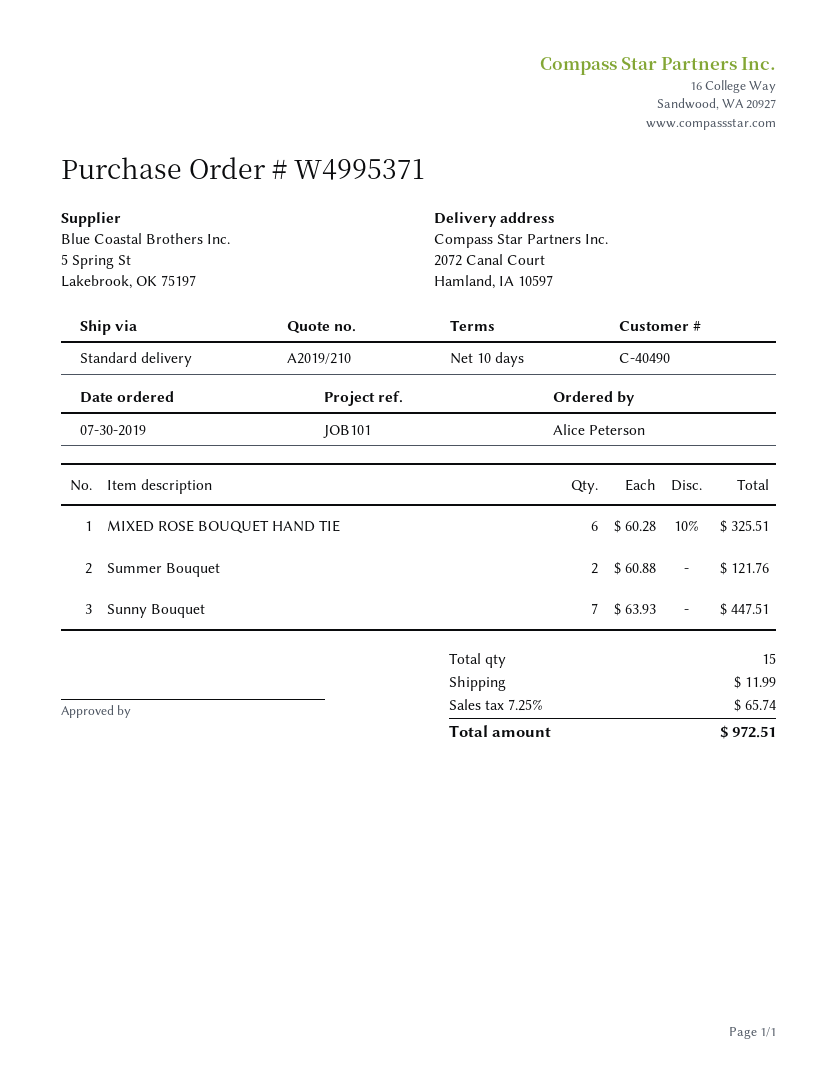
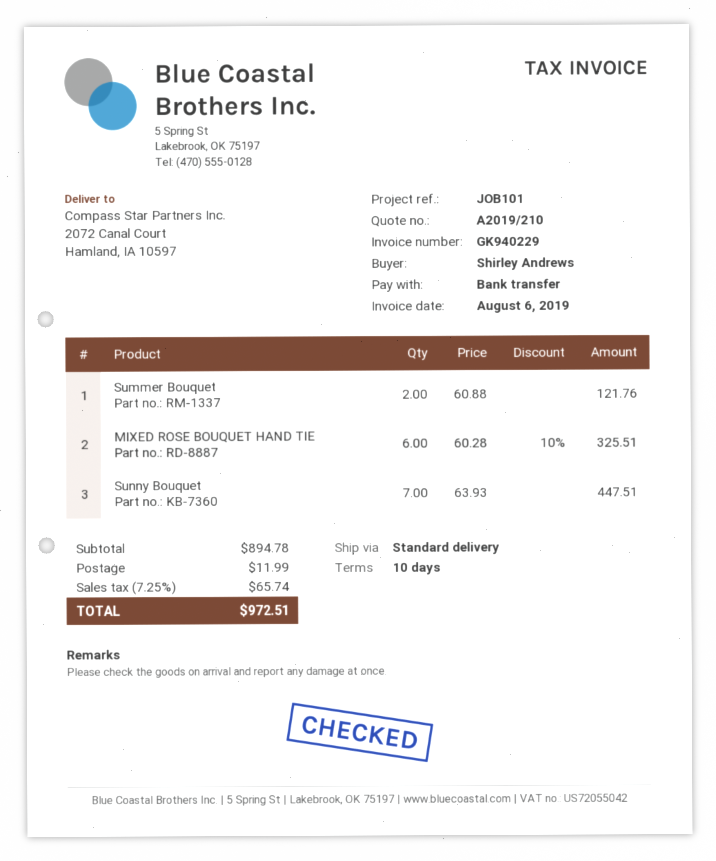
ordered by: Alice Peterson -> Shirley Andrews

